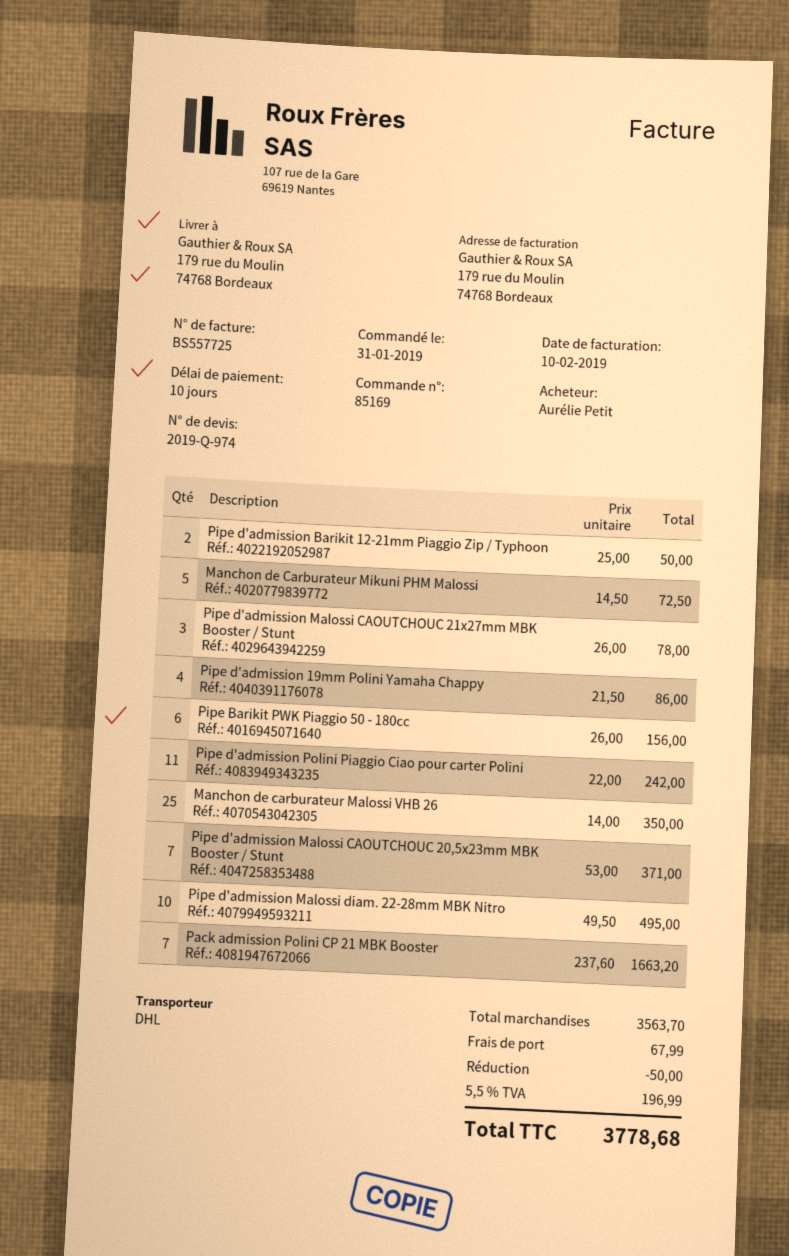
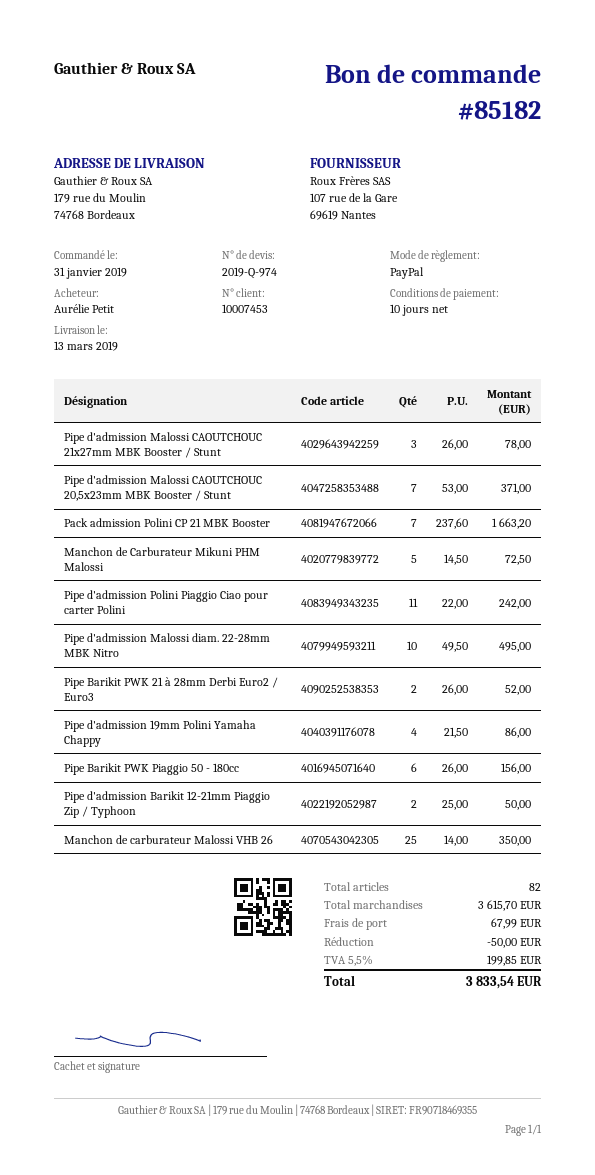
order number: 85169 -> 85182
Pipe Barikit PWK 21 à 28mm Derbi Euro2 / Euro3: none -> 2 x 26.00 = 52.00
subtotal: 3563.70 -> 3615.70
tax: 5.5% = 196.99 -> 5.5% = 199.85
total: 3778.68 -> 3833.54

